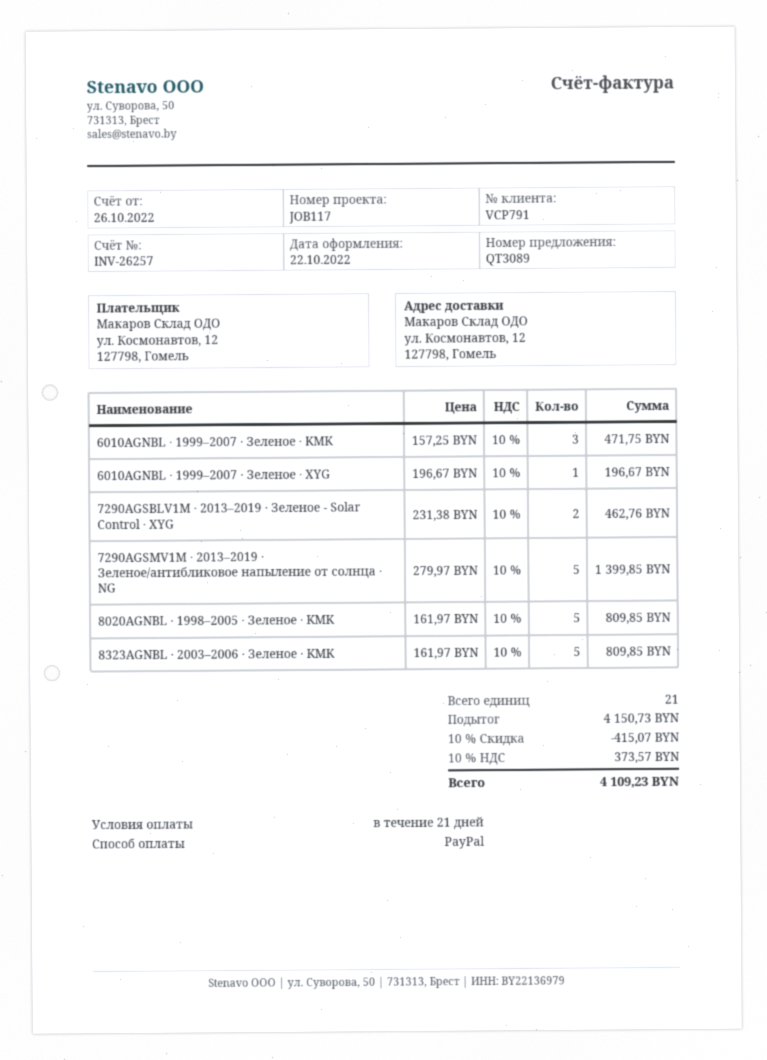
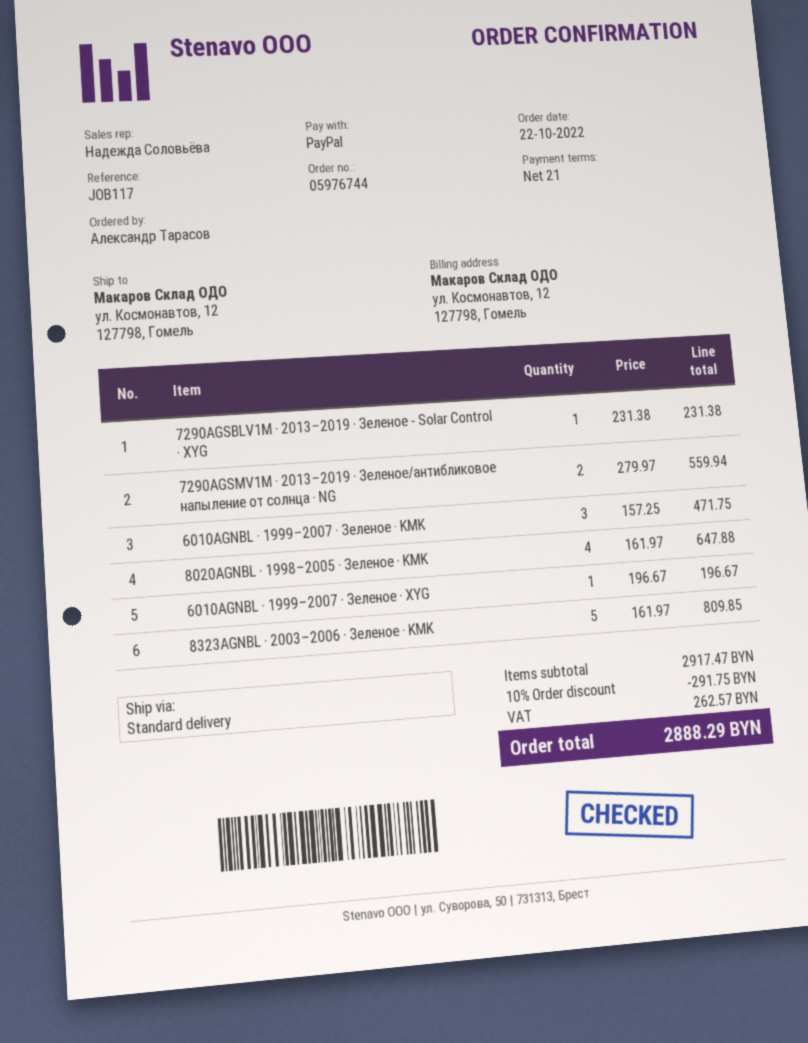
7290AGSBLV1M · 2013–2019 · Зеленое - Solar Control · XYG: 2 x 231.38 = 462.76 -> 1 x 231.38 = 231.38
7290AGSMV1M · 2013–2019 · Зеленое/антибликовое напыление от солнца · NG: 5 x 279.97 = 1399.85 -> 2 x 279.97 = 559.94
8020AGNBL · 1998–2005 · Зеленое · KMK: 5 x 161.97 = 809.85 -> 4 x 161.97 = 647.88
subtotal: 4150.73 -> 2917.47
discount: 10% = 415.07 -> 10% = 291.75
tax: 373.57 -> 262.57
total: 4109.23 -> 2888.29

